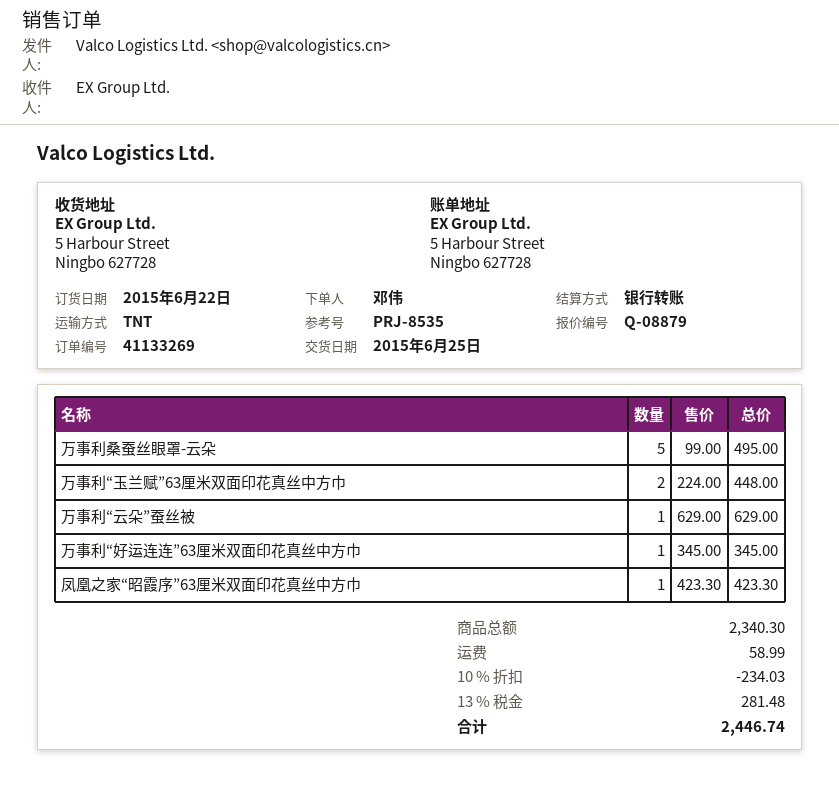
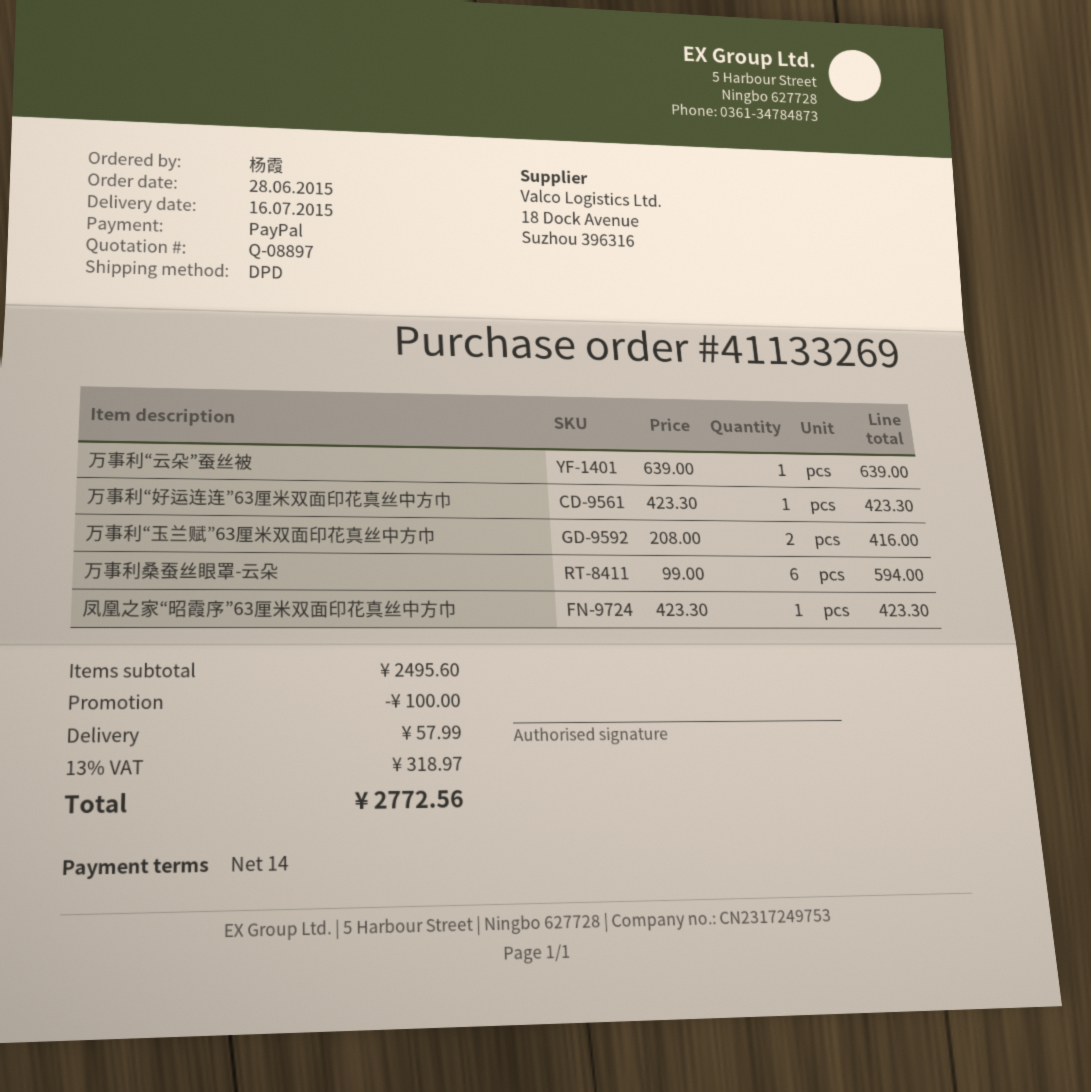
quote number: Q-08879 -> Q-08897
order date: 2015-06-22 -> 2015-06-28
delivery date: 2015-06-25 -> 2015-07-16
ordered by: 邓伟 -> 杨霞
payment method: bank transfer -> PayPal
shipping method: TNT -> DPD
万事利桑蚕丝眼罩-云朵: 5 x 99.00 = 495.00 -> 6 x 99.00 = 594.00
万事利“玉兰赋”63厘米双面印花真丝中方巾: 2 x 224.00 = 448.00 -> 2 x 208.00 = 416.00
万事利“云朵”蚕丝被: 1 x 629.00 = 629.00 -> 1 x 639.00 = 639.00
万事利“好运连连”63厘米双面印花真丝中方巾: 1 x 345.00 = 345.00 -> 1 x 423.30 = 423.30
subtotal: 2340.30 -> 2495.60
discount: 234.03 -> 100.00
shipping: 58.99 -> 57.99
tax: 13% = 281.48 -> 13% = 318.97
total: 2446.74 -> 2772.56

